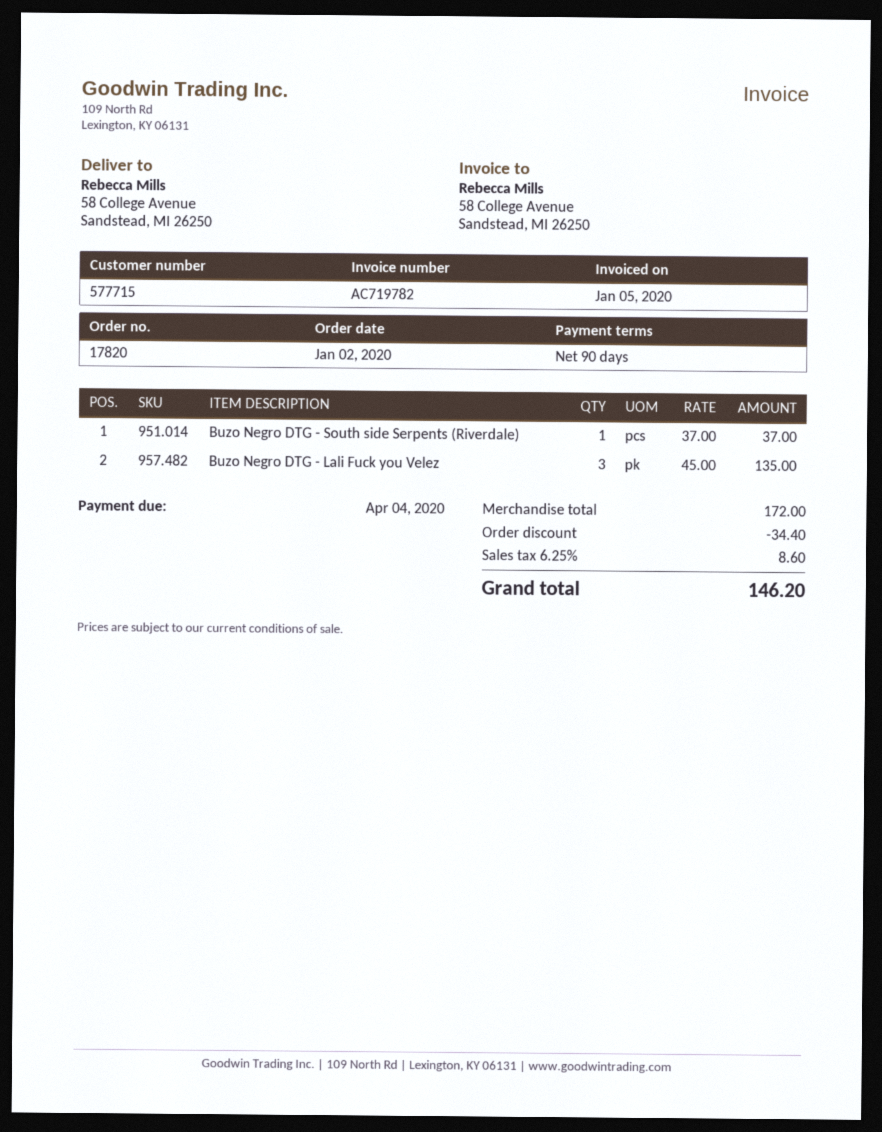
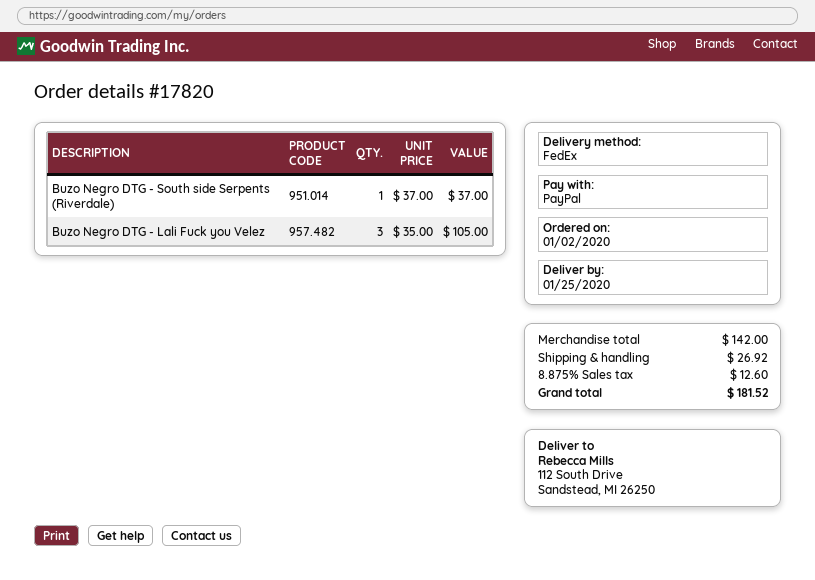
ship to: 58 College Avenue, Sandstead, MI 26250 -> 112 South Drive, Sandstead, MI 26250
Buzo Negro DTG - Lali Fuck you Velez: 3 x 45.00 = 135.00 -> 3 x 35.00 = 105.00
subtotal: 172.00 -> 142.00
discount: 34.40 -> none
shipping: none -> 26.92
tax: 6.25% = 8.60 -> 8.875% = 12.60
total: 146.20 -> 181.52

